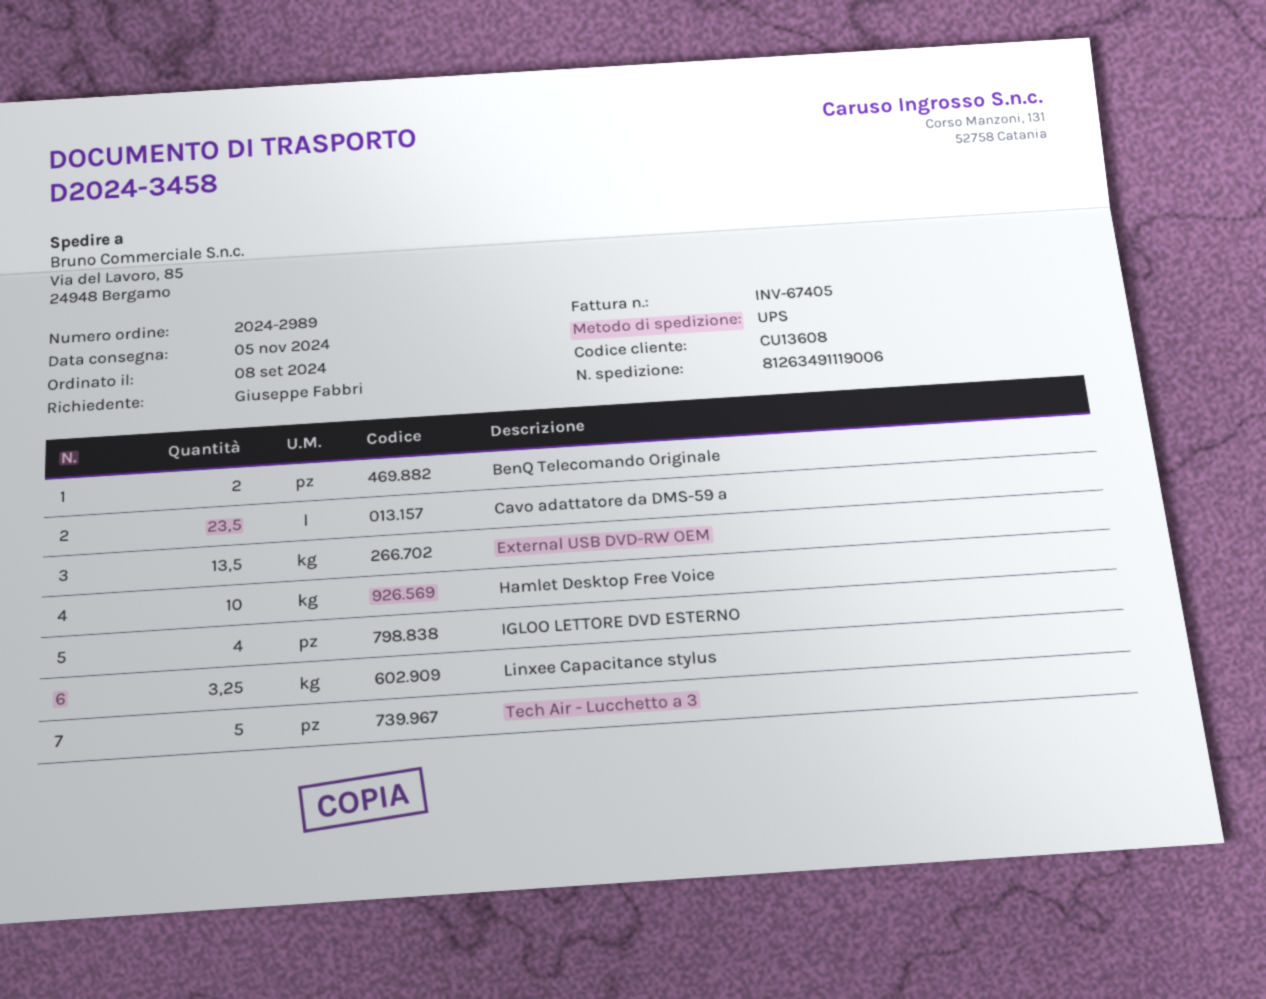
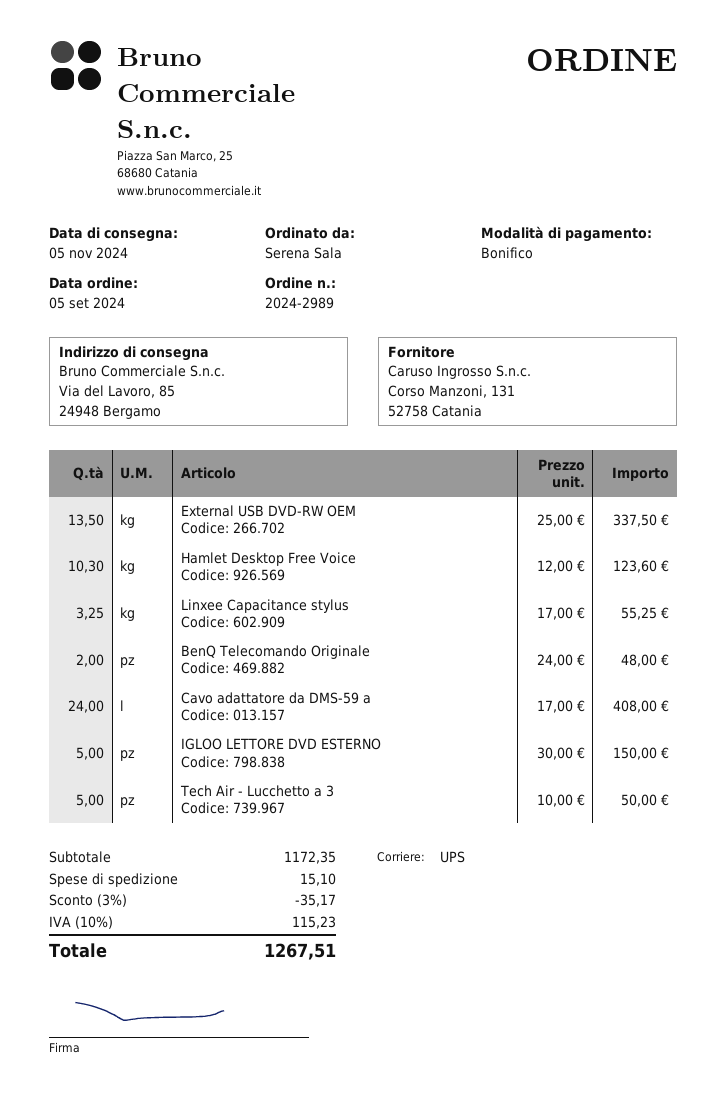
order date: 2024-09-08 -> 2024-09-05
ordered by: Giuseppe Fabbri -> Serena Sala
Cavo adattatore da DMS-59 a: 23.5 -> 24
Hamlet Desktop Free Voice: 10 -> 10.3
IGLOO LETTORE DVD ESTERNO: 4 -> 5

